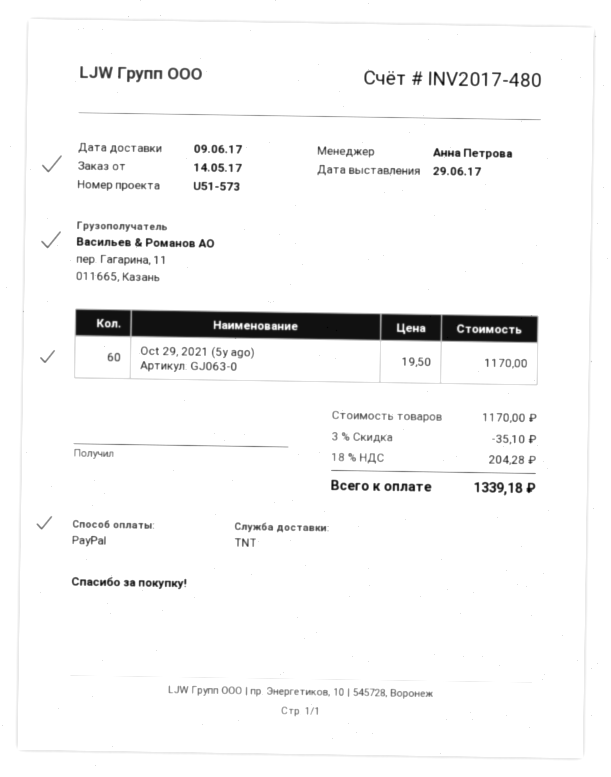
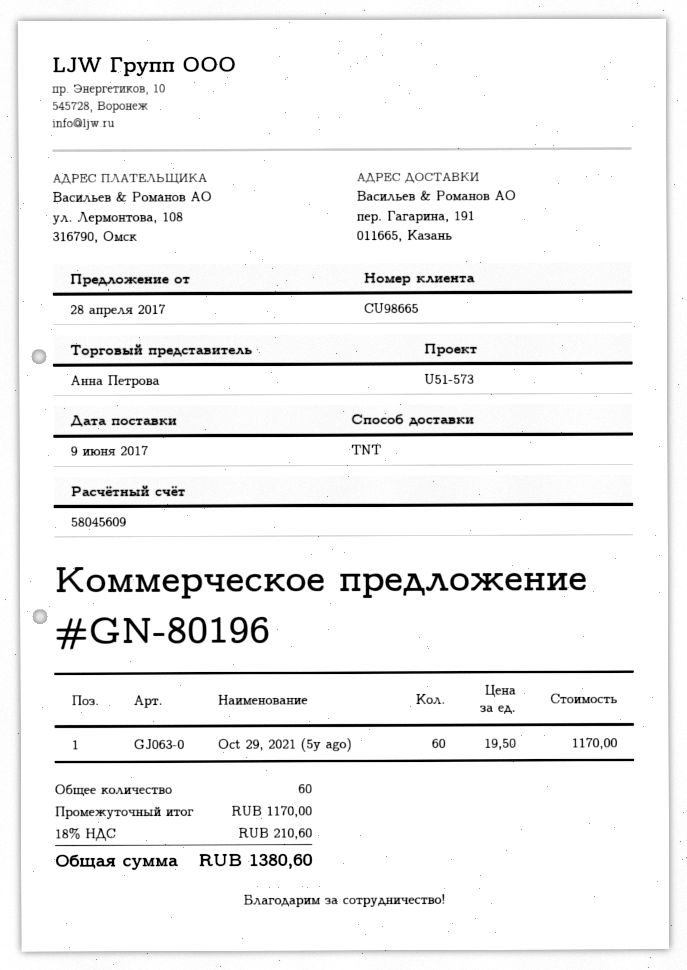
ship to: пер. Гагарина, 11, 011665, Казань -> пер. Гагарина, 191, 011665, Казань
discount: 3% = 35.10 -> none
tax: 18% = 204.28 -> 18% = 210.60
total: 1339.18 -> 1380.60

